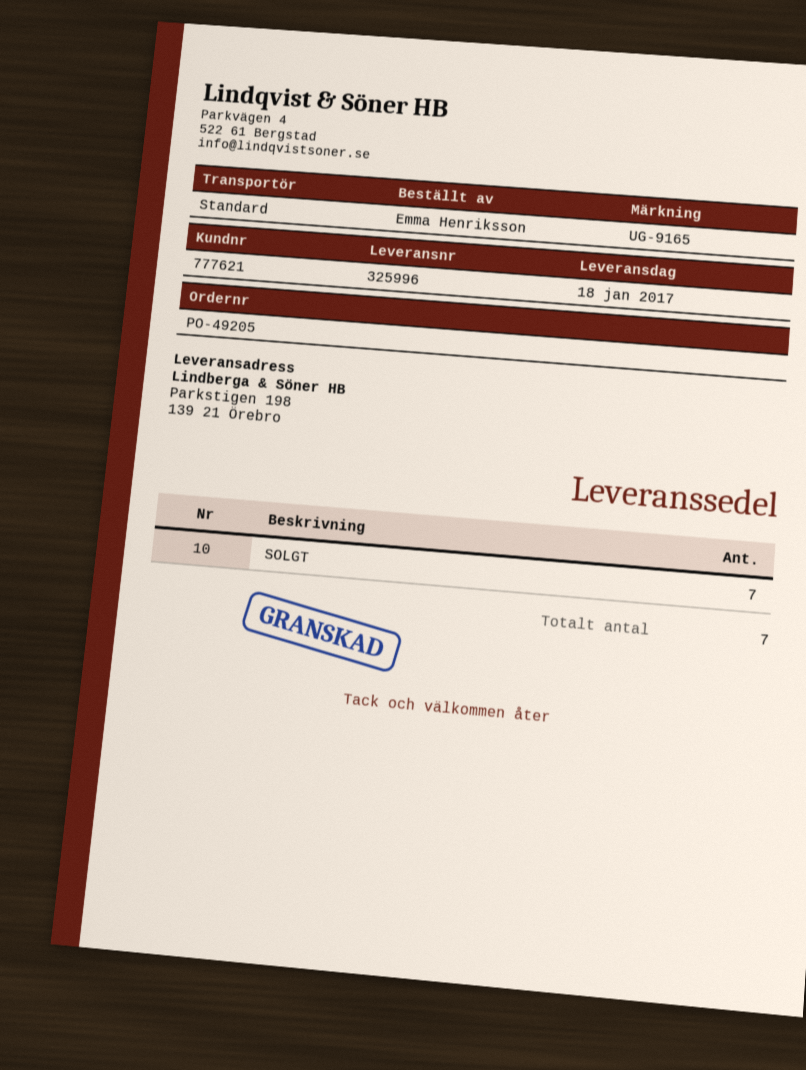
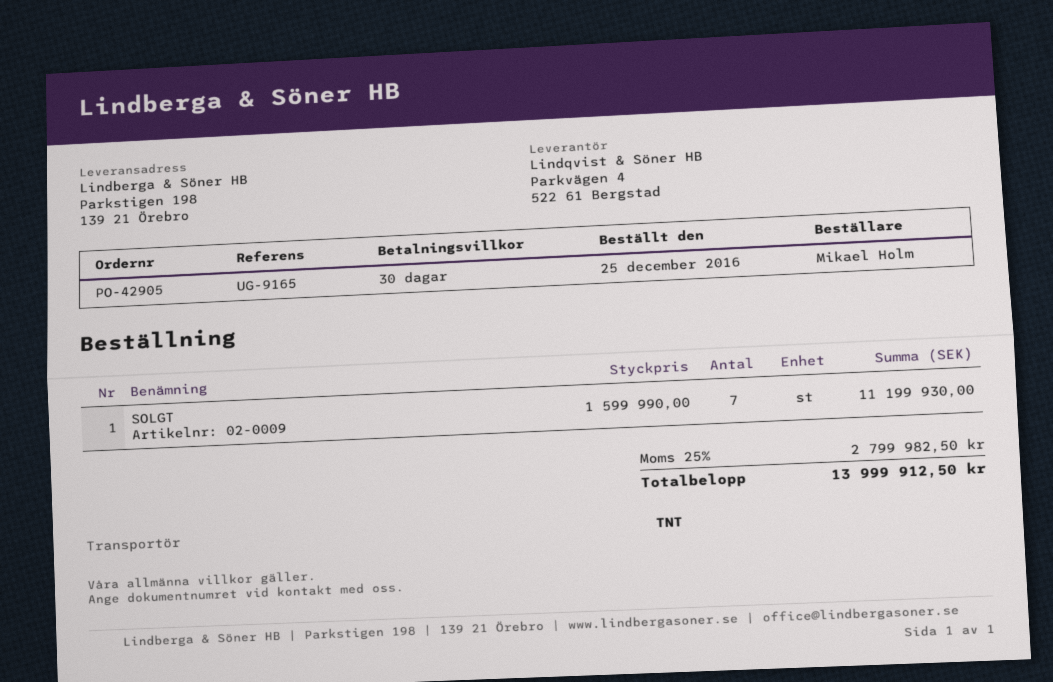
order number: PO-49205 -> PO-42905
ordered by: Emma Henriksson -> Mikael Holm
shipping method: standard -> TNT

